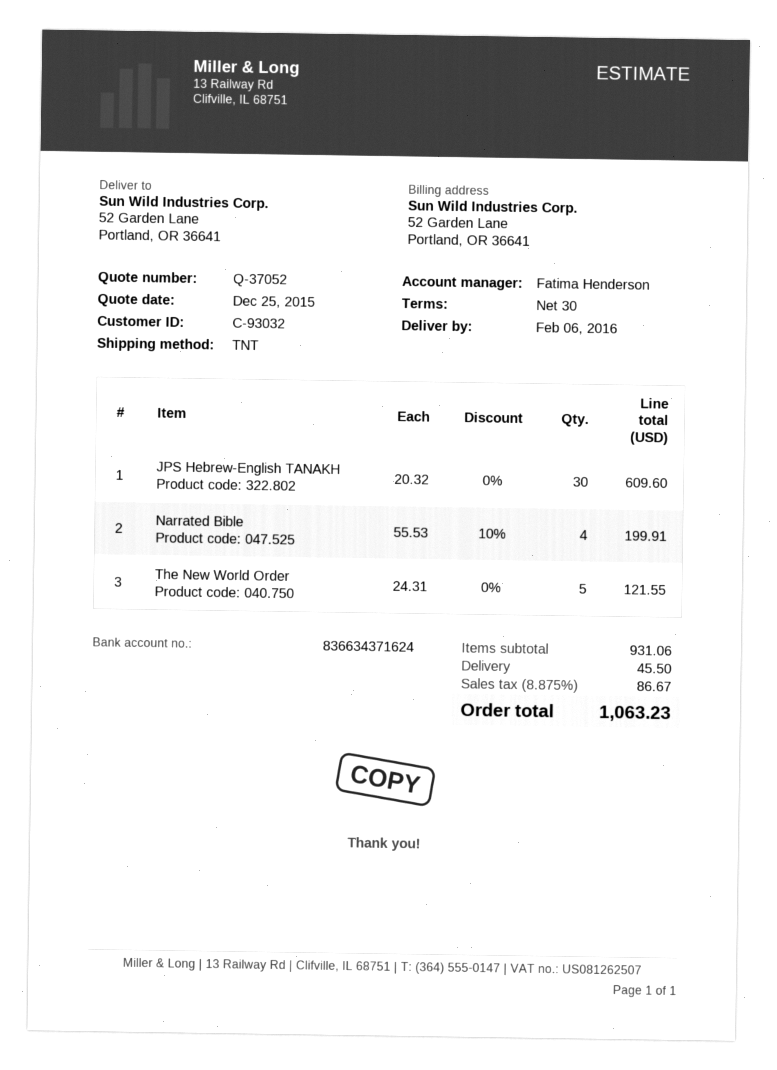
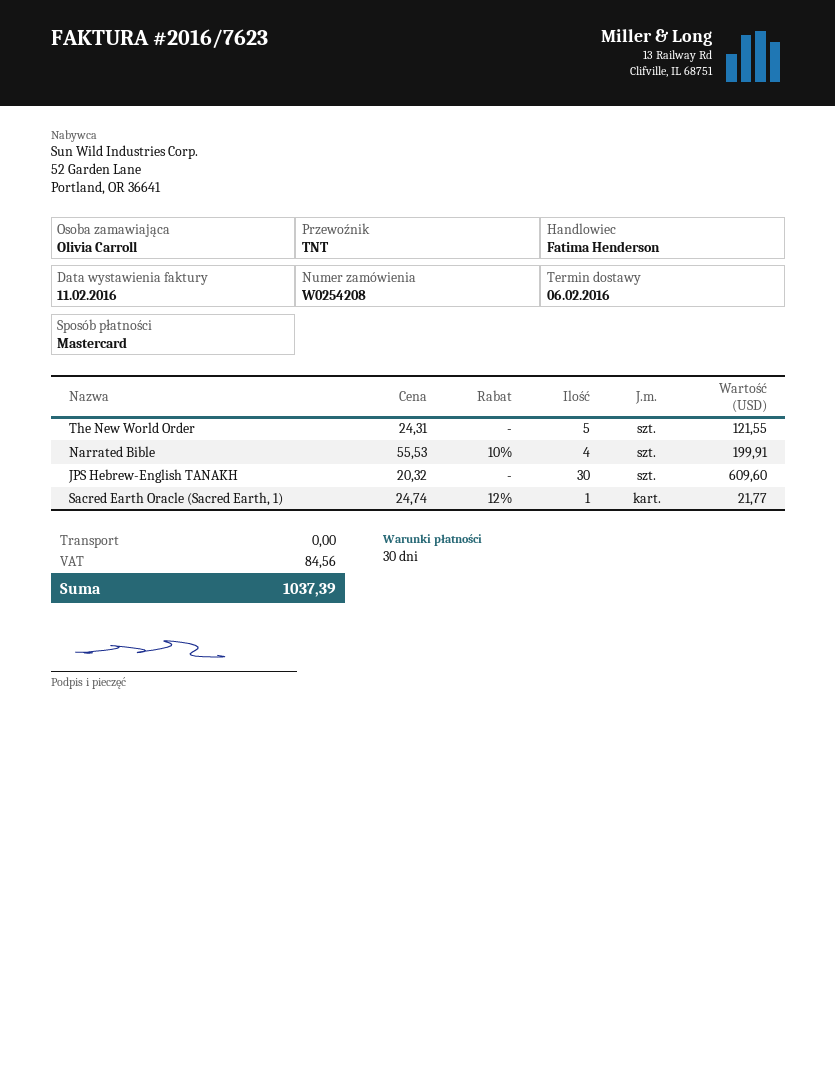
Sacred Earth Oracle (Sacred Earth, 1): none -> 1 x 24.74 - 12% = 21.77
shipping: 45.50 -> 0.00
tax: 86.67 -> 84.56
total: 1063.23 -> 1037.39

